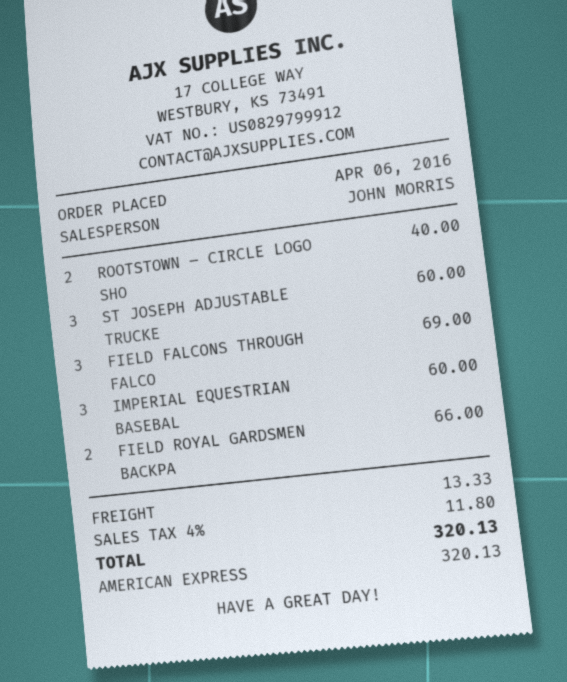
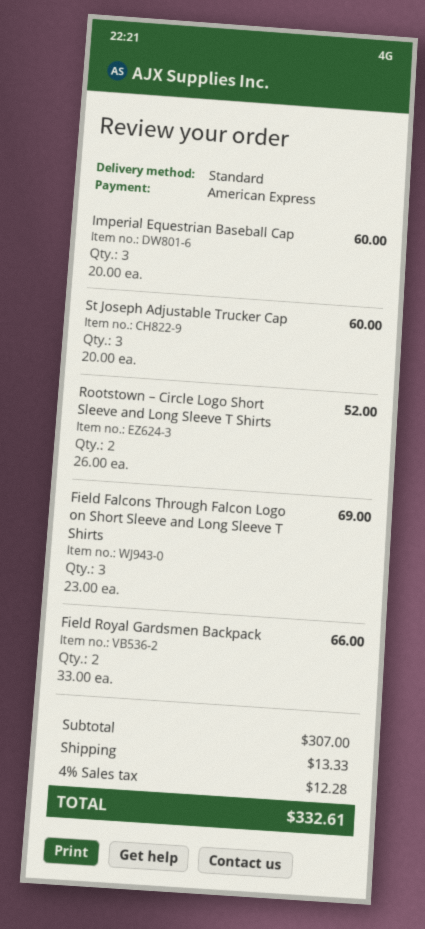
ROOTSTOWN – CIRCLE LOGO SHO: 2 for 40.00 -> 2 for 52.00
tax: 4% = 11.80 -> 4% = 12.28
total: 320.13 -> 332.61

